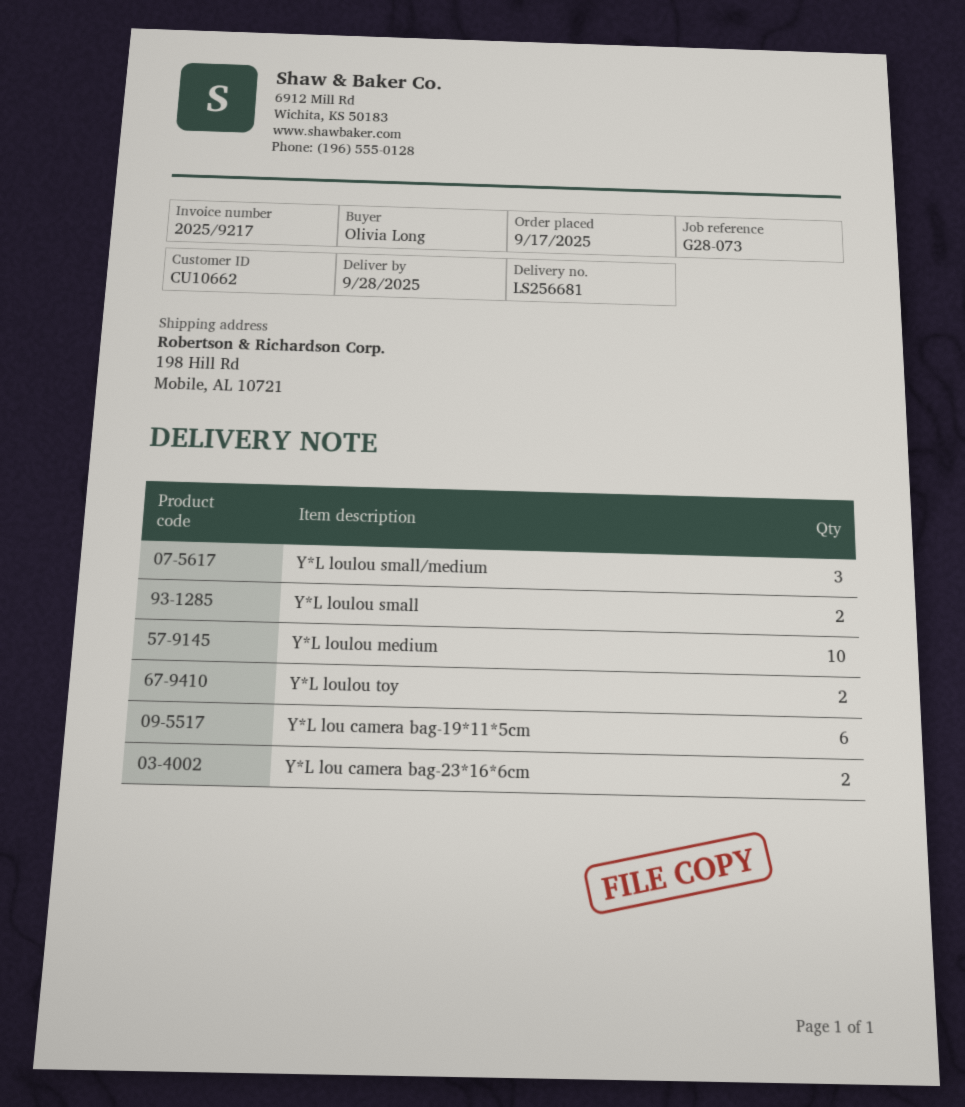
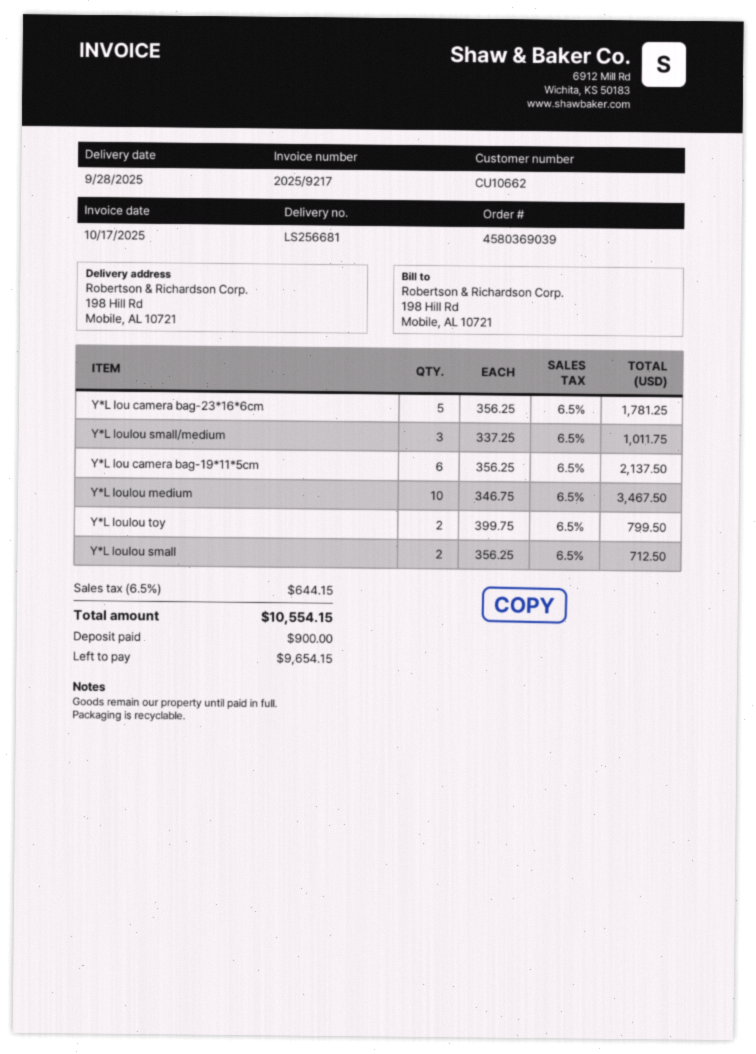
Y*L lou camera bag-23*16*6cm: 2 -> 5

